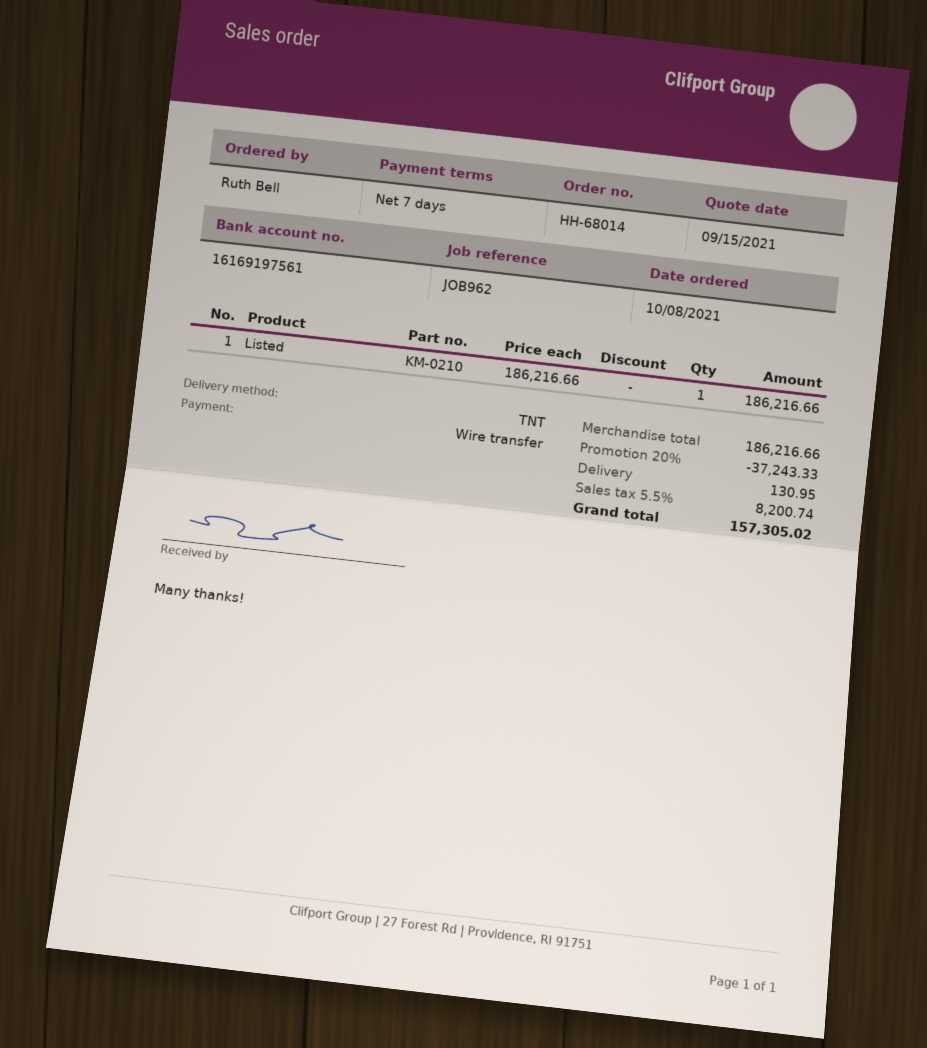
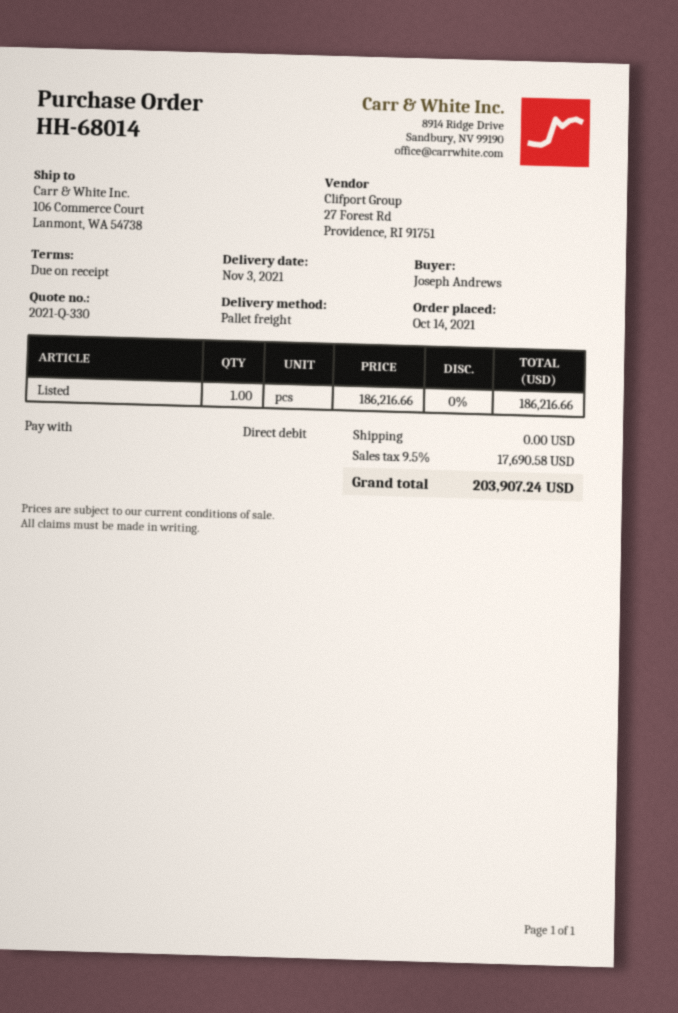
order date: 2021-10-08 -> 2021-10-14
payment terms: 7 days -> on receipt
ordered by: Ruth Bell -> Joseph Andrews
payment method: bank transfer -> direct debit
shipping method: TNT -> pallet freight
discount: 20% = 37243.33 -> none
shipping: 130.95 -> 0.00
tax: 5.5% = 8200.74 -> 9.5% = 17690.58
total: 157305.02 -> 203907.24

